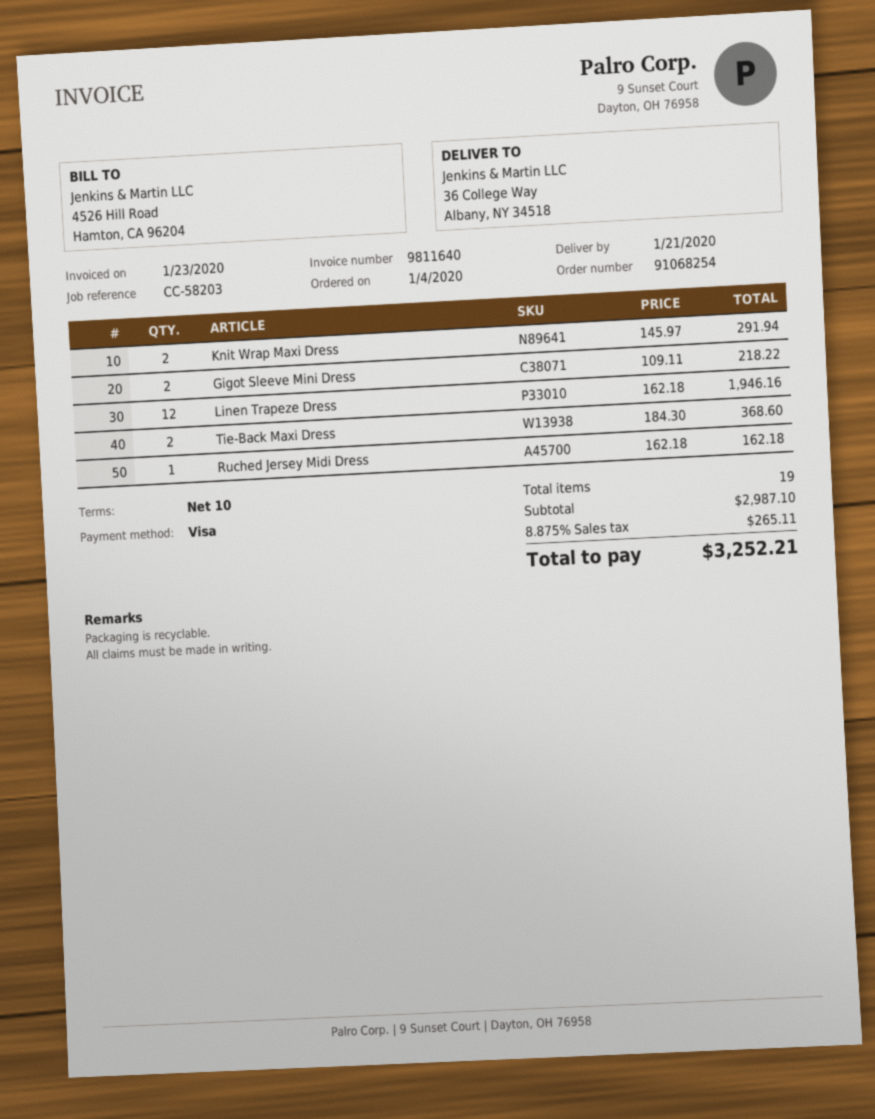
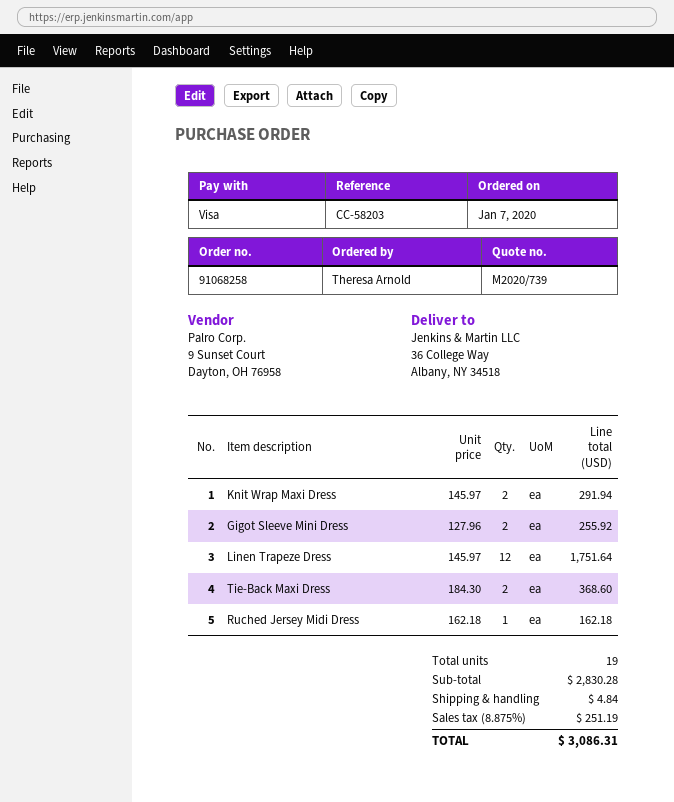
order number: 91068254 -> 91068258
order date: 2020-01-04 -> 2020-01-07
Gigot Sleeve Mini Dress: 2 x 109.11 = 218.22 -> 2 x 127.96 = 255.92
Linen Trapeze Dress: 12 x 162.18 = 1946.16 -> 12 x 145.97 = 1751.64
subtotal: 2987.10 -> 2830.28
shipping: none -> 4.84
tax: 8.875% = 265.11 -> 8.875% = 251.19
total: 3252.21 -> 3086.31

